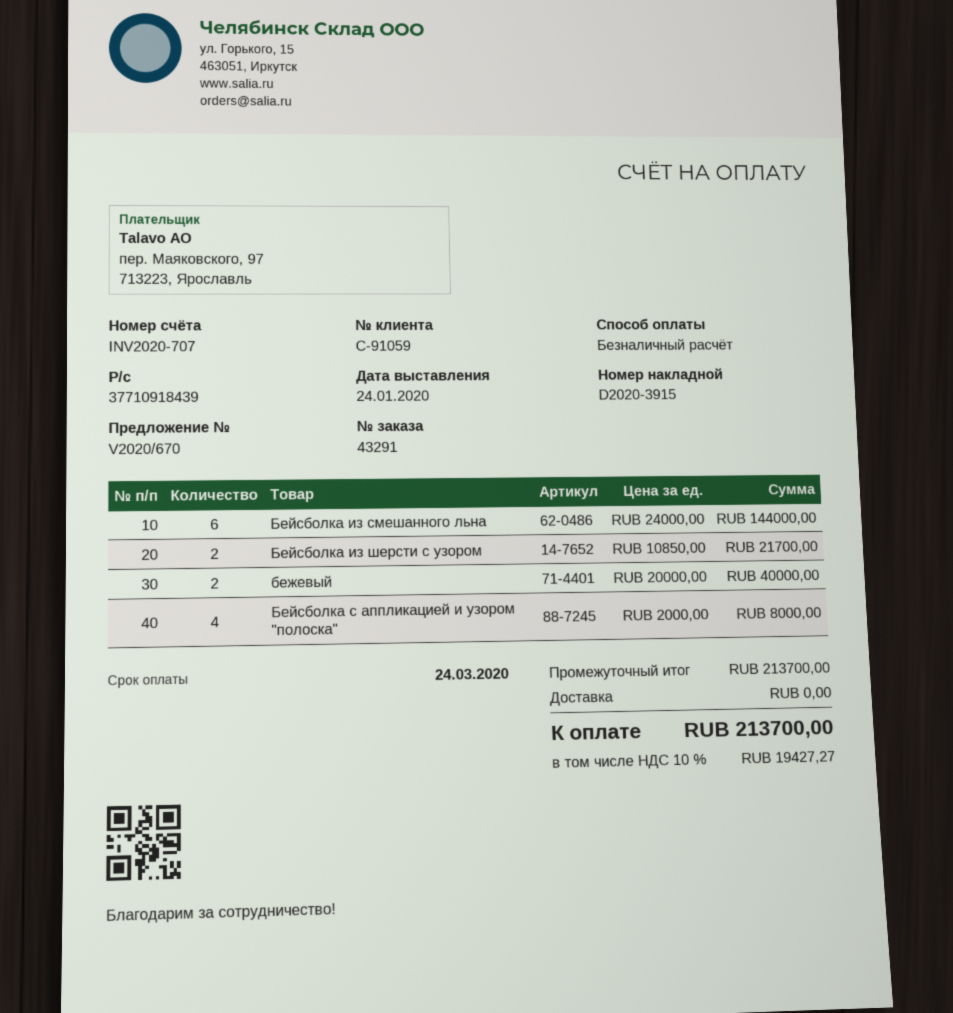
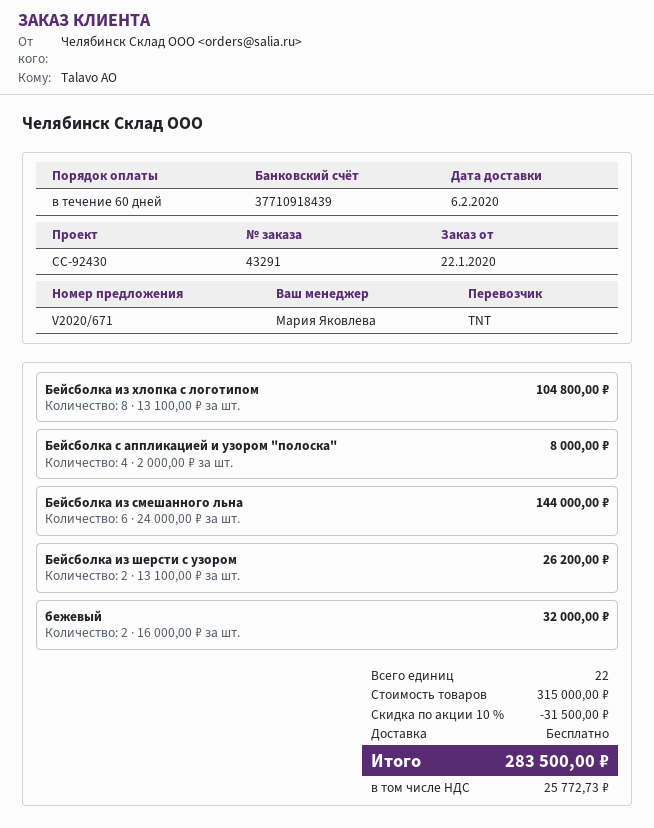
quote number: V2020/670 -> V2020/671
Бейсболка из шерсти с узором: 2 x 10850.00 = 21700.00 -> 2 x 13100.00 = 26200.00
бежевый: 2 x 20000.00 = 40000.00 -> 2 x 16000.00 = 32000.00
Бейсболка из хлопка с логотипом: none -> 8 x 13100.00 = 104800.00
subtotal: 213700.00 -> 315000.00
discount: none -> 10% = 31500.00
tax: 19427.27 -> 25772.73
total: 213700.00 -> 283500.00

